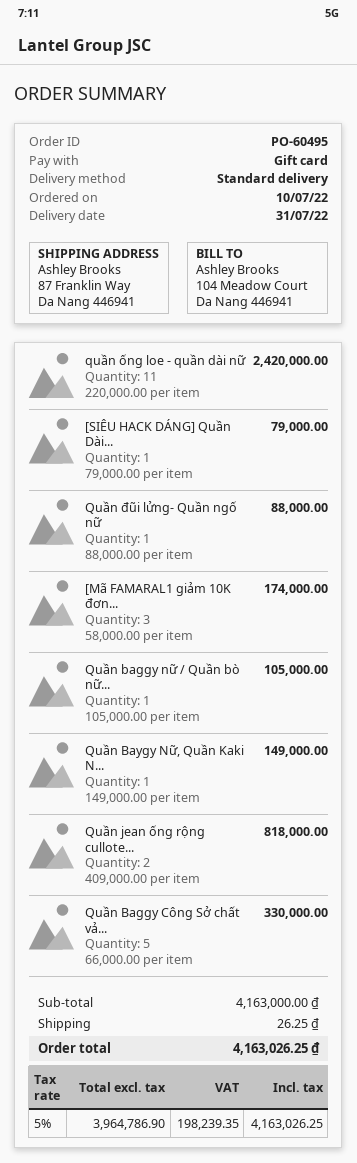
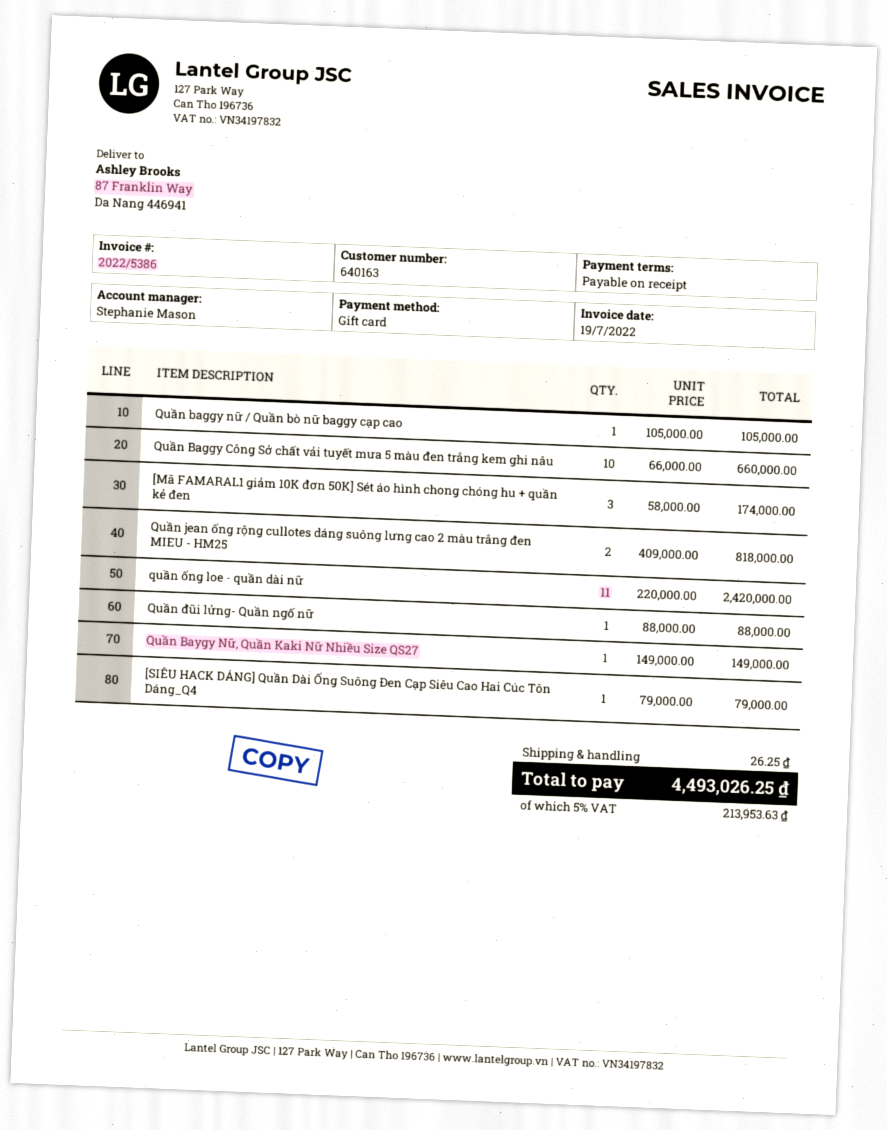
Quần Baggy Công Sở chất vả...: 5 x 66000.00 = 330000.00 -> 10 x 66000.00 = 660000.00
tax: 5% = 198239.35 -> 5% = 213953.63
total: 4163026.25 -> 4493026.25

